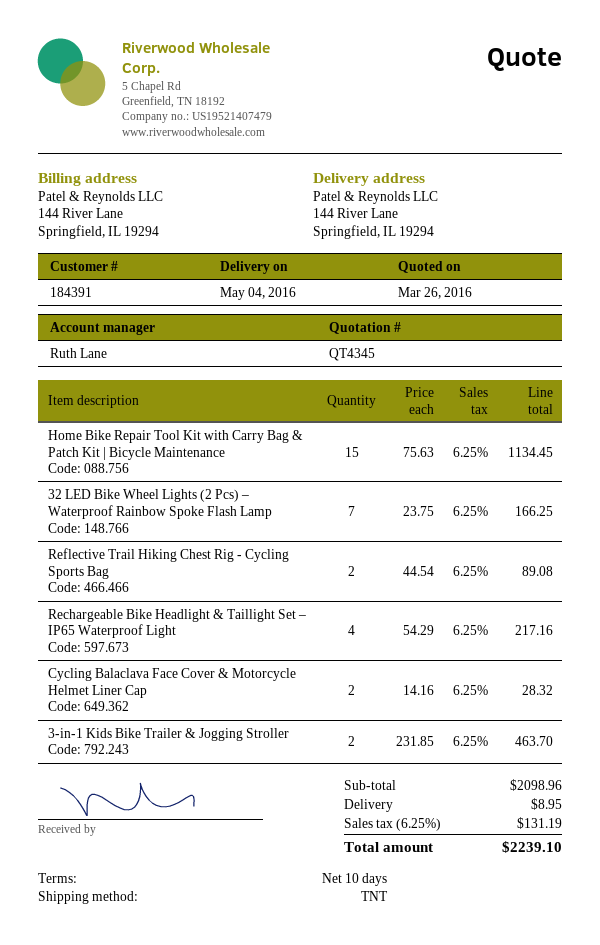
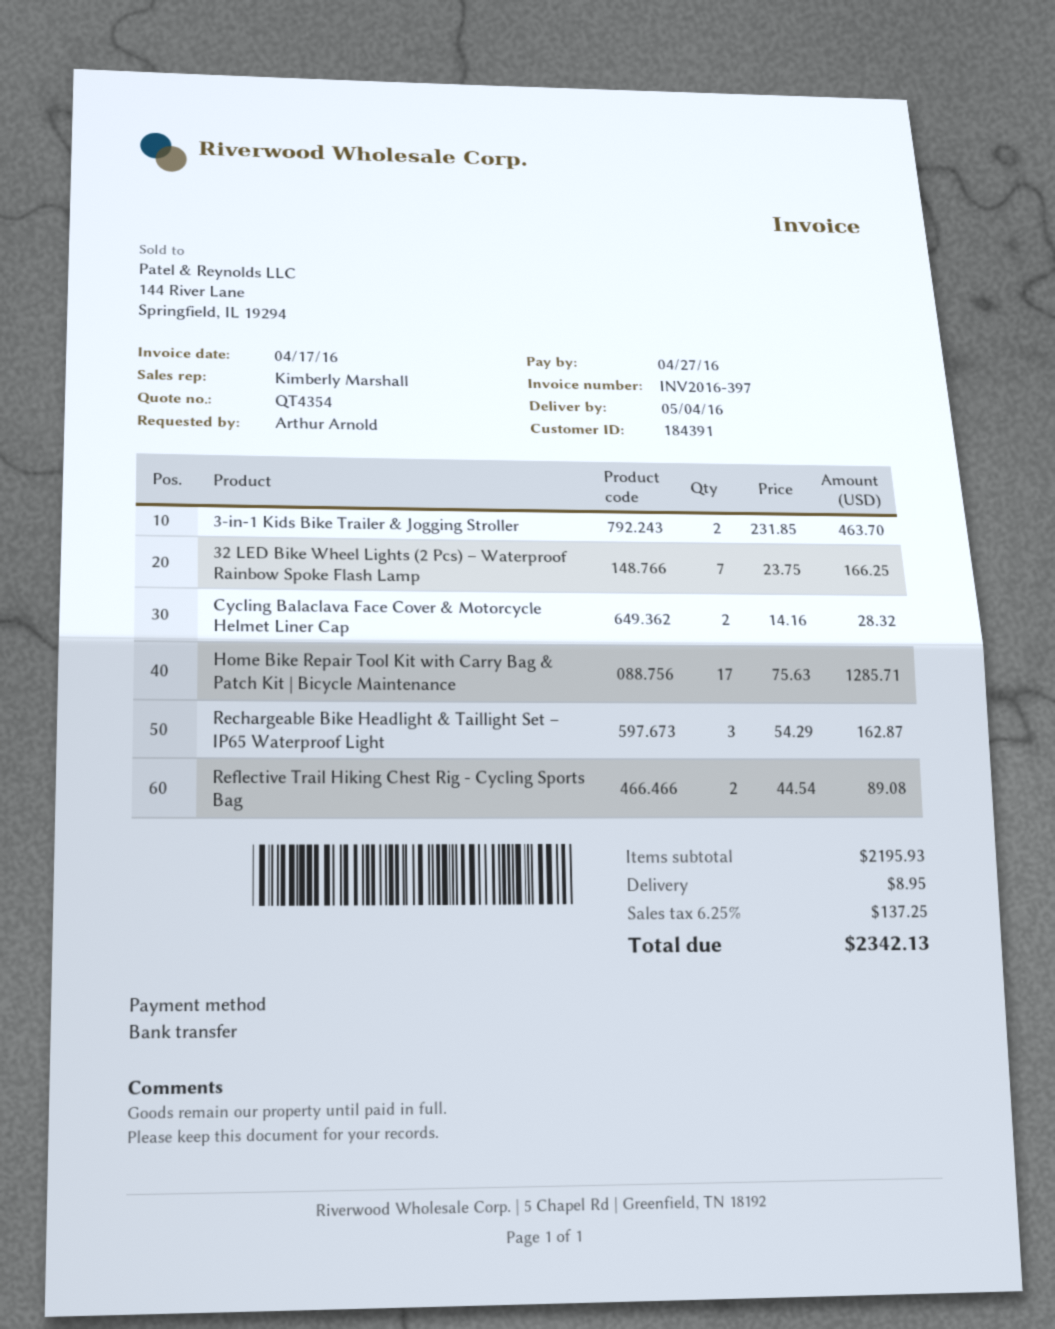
quote number: QT4345 -> QT4354
sales rep: Ruth Lane -> Kimberly Marshall
Home Bike Repair Tool Kit with Carry Bag & Patch Kit | Bicycle Maintenance: 15 x 75.63 = 1134.45 -> 17 x 75.63 = 1285.71
Rechargeable Bike Headlight & Taillight Set – IP65 Waterproof Light: 4 x 54.29 = 217.16 -> 3 x 54.29 = 162.87
subtotal: 2098.96 -> 2195.93
tax: 6.25% = 131.19 -> 6.25% = 137.25
total: 2239.10 -> 2342.13

